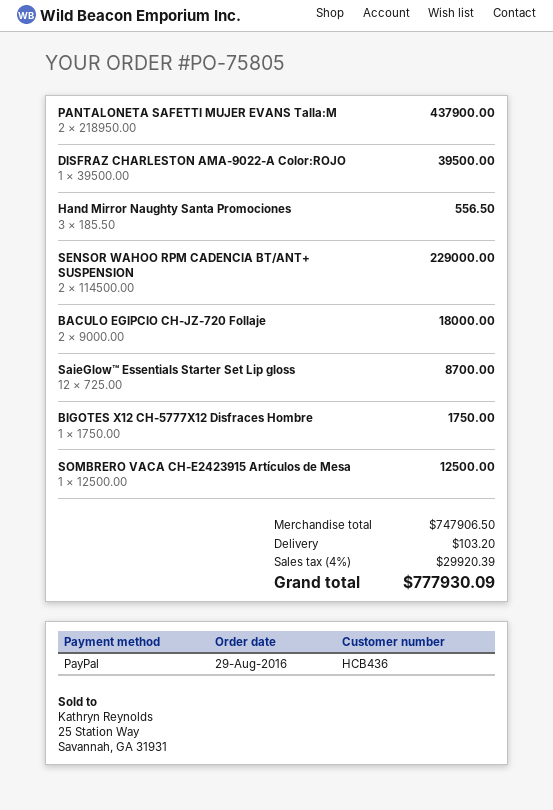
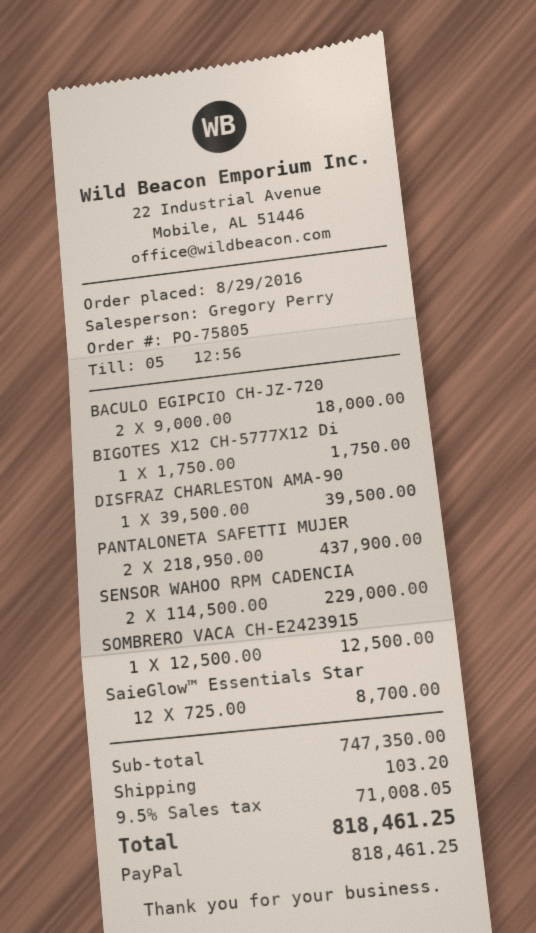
Hand Mirror Naughty Santa Promociones: 3 x 185.50 = 556.50 -> none
subtotal: 747906.50 -> 747350.00
tax: 4% = 29920.39 -> 9.5% = 71008.05
total: 777930.09 -> 818461.25

